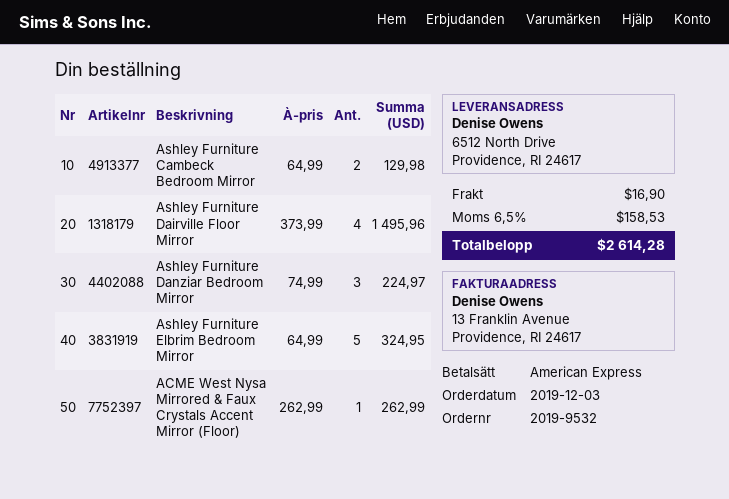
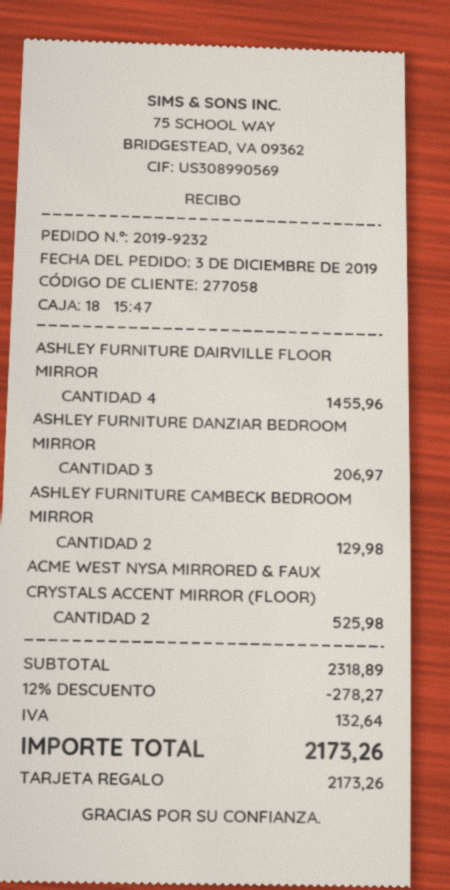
order number: 2019-9532 -> 2019-9232
payment method: American Express -> gift card
Ashley Furniture Dairville Floor Mirror: 4 for 1495.96 -> 4 for 1455.96
Ashley Furniture Danziar Bedroom Mirror: 3 for 224.97 -> 3 for 206.97
Ashley Furniture Elbrim Bedroom Mirror: 5 for 324.95 -> none
ACME West Nysa Mirrored & Faux Crystals Accent Mirror (Floor): 1 for 262.99 -> 2 for 525.98
discount: none -> 12% = 278.27
shipping: 16.90 -> none
tax: 158.53 -> 132.64
total: 2614.28 -> 2173.26

